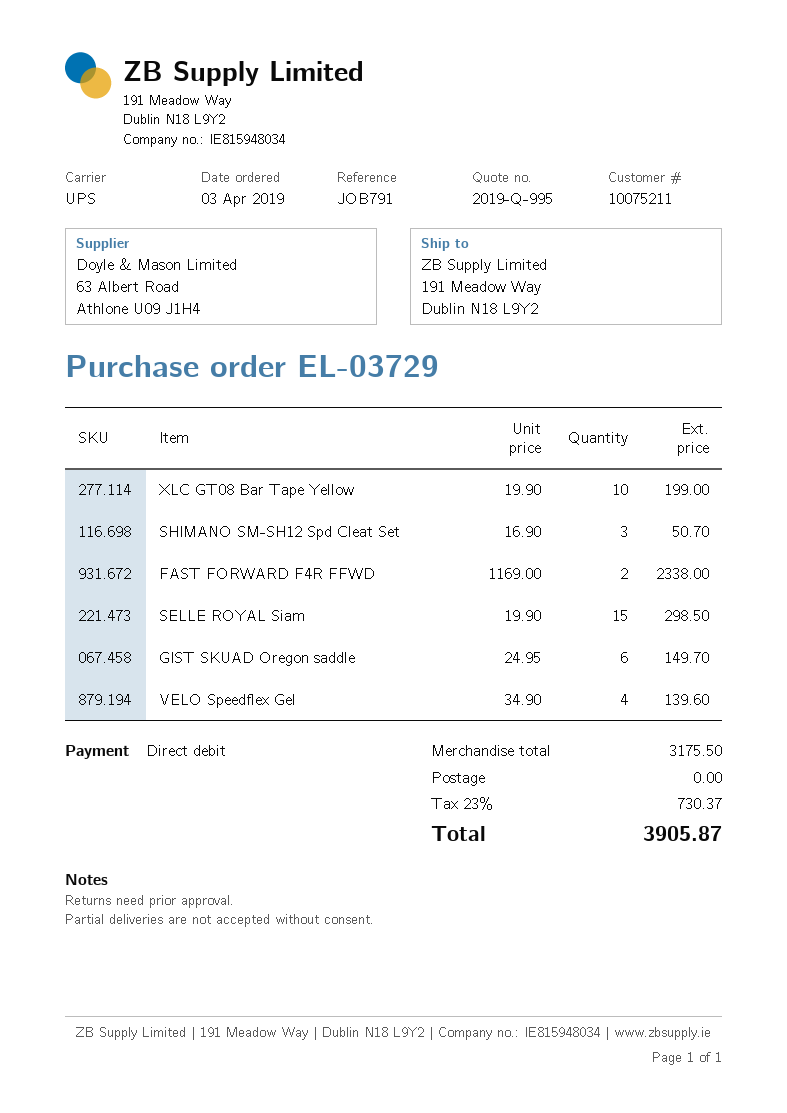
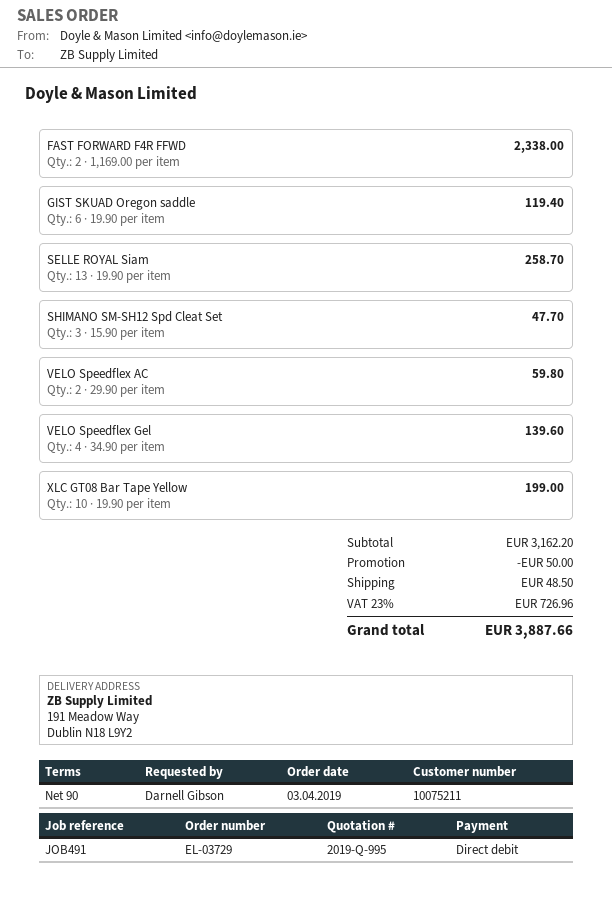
reference: JOB791 -> JOB491
SHIMANO SM-SH12 Spd Cleat Set: 3 x 16.90 = 50.70 -> 3 x 15.90 = 47.70
SELLE ROYAL Siam: 15 x 19.90 = 298.50 -> 13 x 19.90 = 258.70
GIST SKUAD Oregon saddle: 6 x 24.95 = 149.70 -> 6 x 19.90 = 119.40
VELO Speedflex AC: none -> 2 x 29.90 = 59.80
subtotal: 3175.50 -> 3162.20
discount: none -> 50.00
shipping: 0.00 -> 48.50
tax: 23% = 730.37 -> 23% = 726.96
total: 3905.87 -> 3887.66

